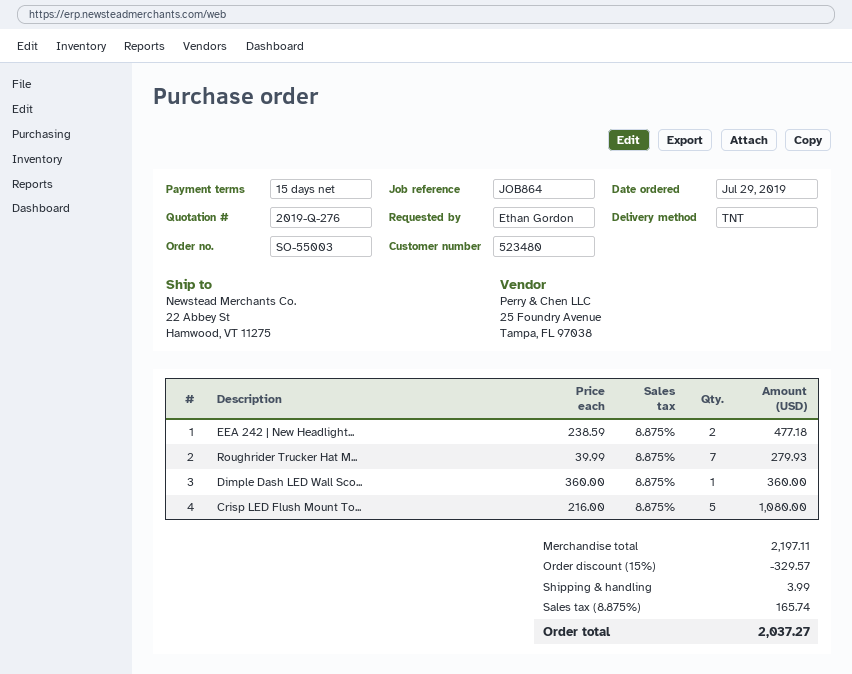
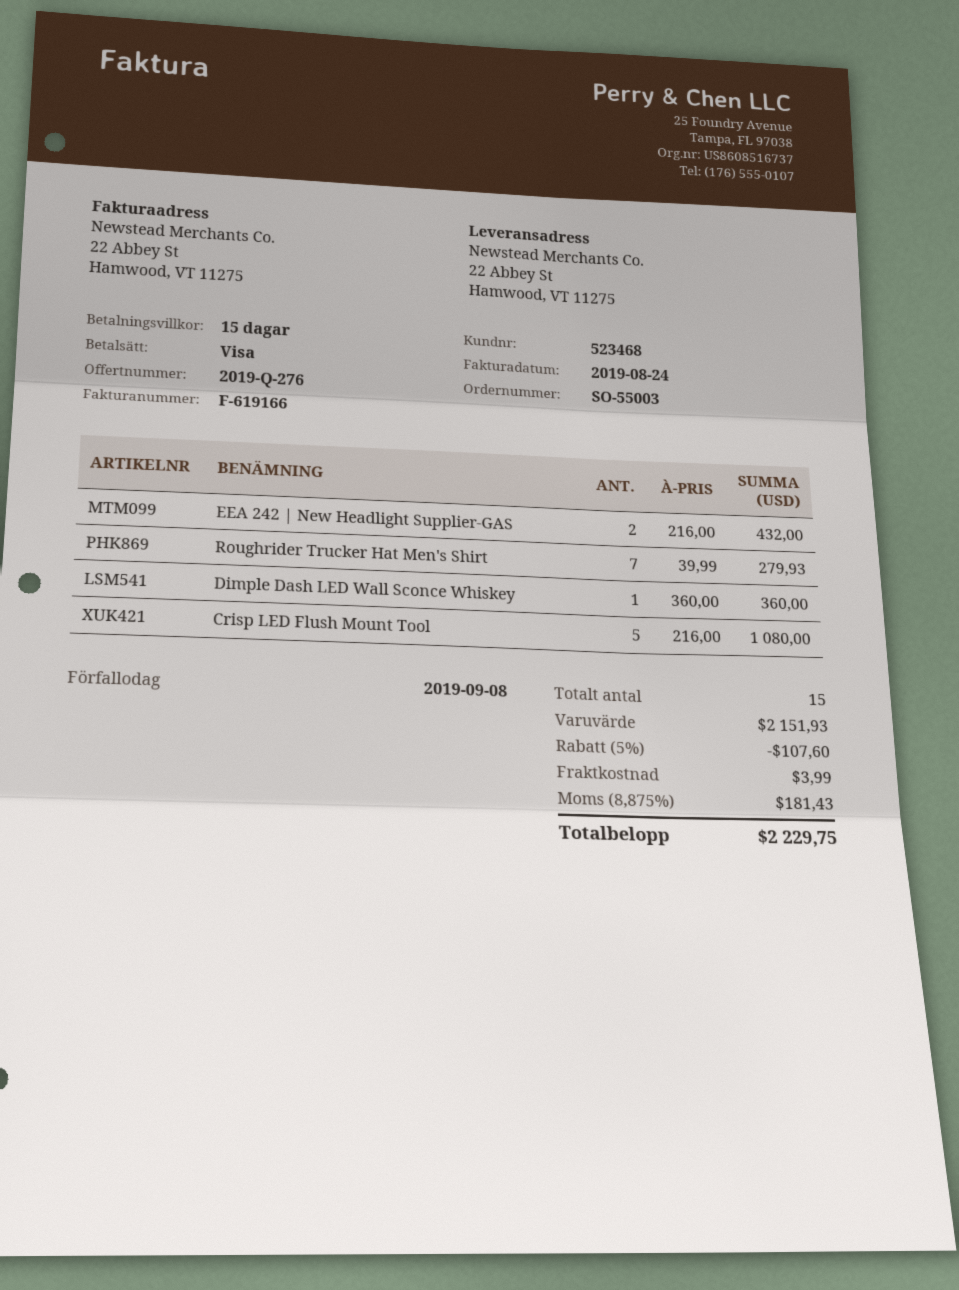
customer number: 523480 -> 523468
EEA 242 | New Headlight...: 2 x 238.59 = 477.18 -> 2 x 216.00 = 432.00
subtotal: 2197.11 -> 2151.93
discount: 15% = 329.57 -> 5% = 107.60
tax: 8.875% = 165.74 -> 8.875% = 181.43
total: 2037.27 -> 2229.75

